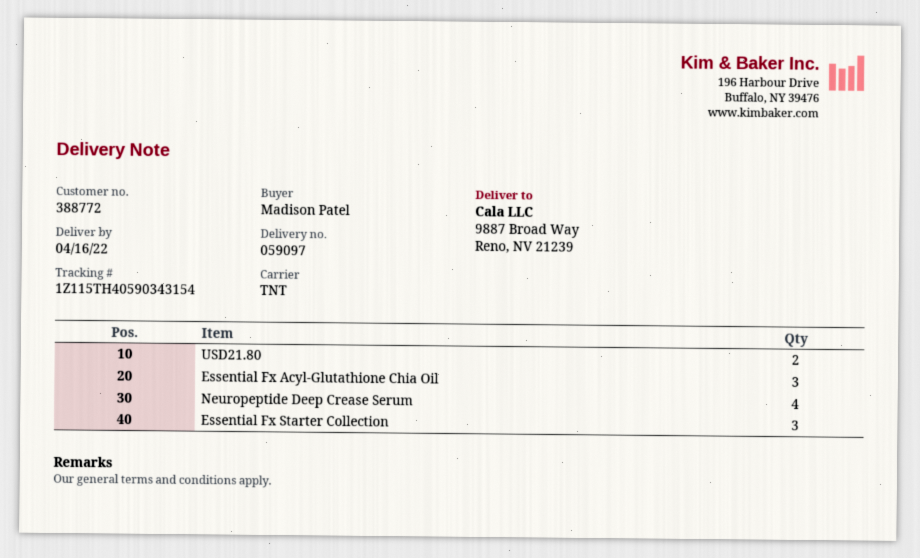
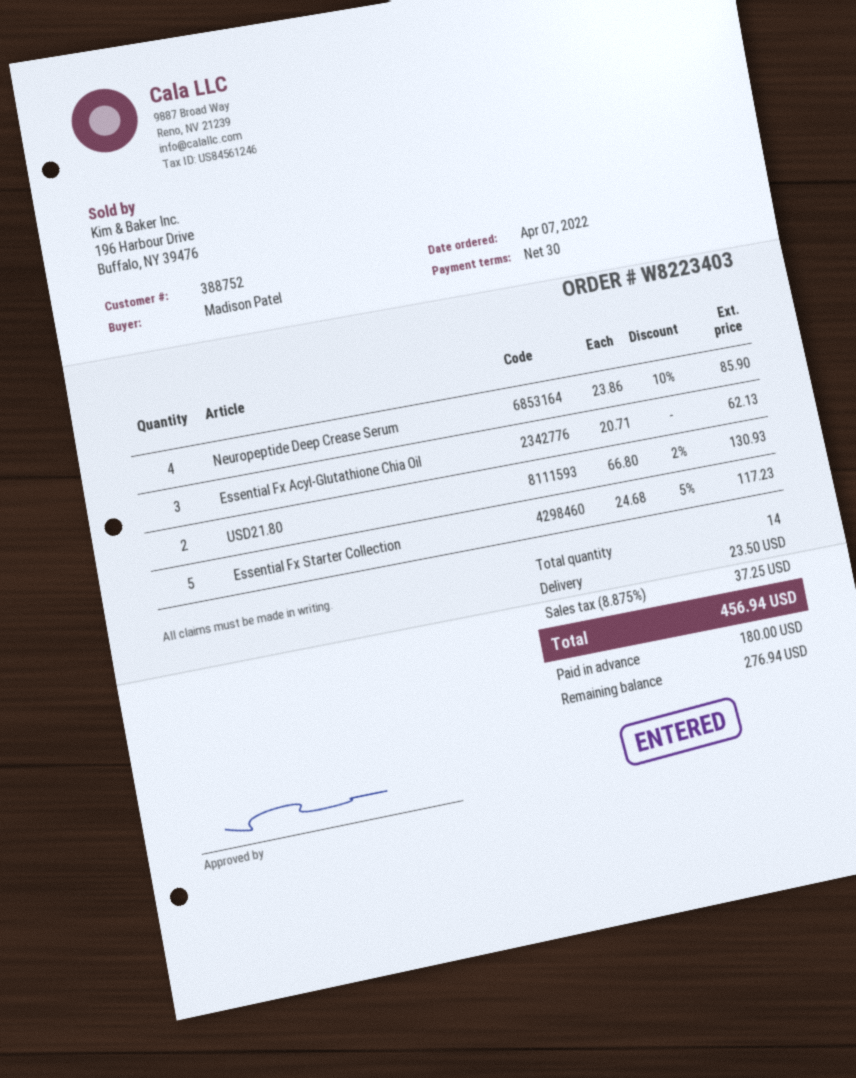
customer number: 388772 -> 388752
Essential Fx Starter Collection: 3 -> 5

